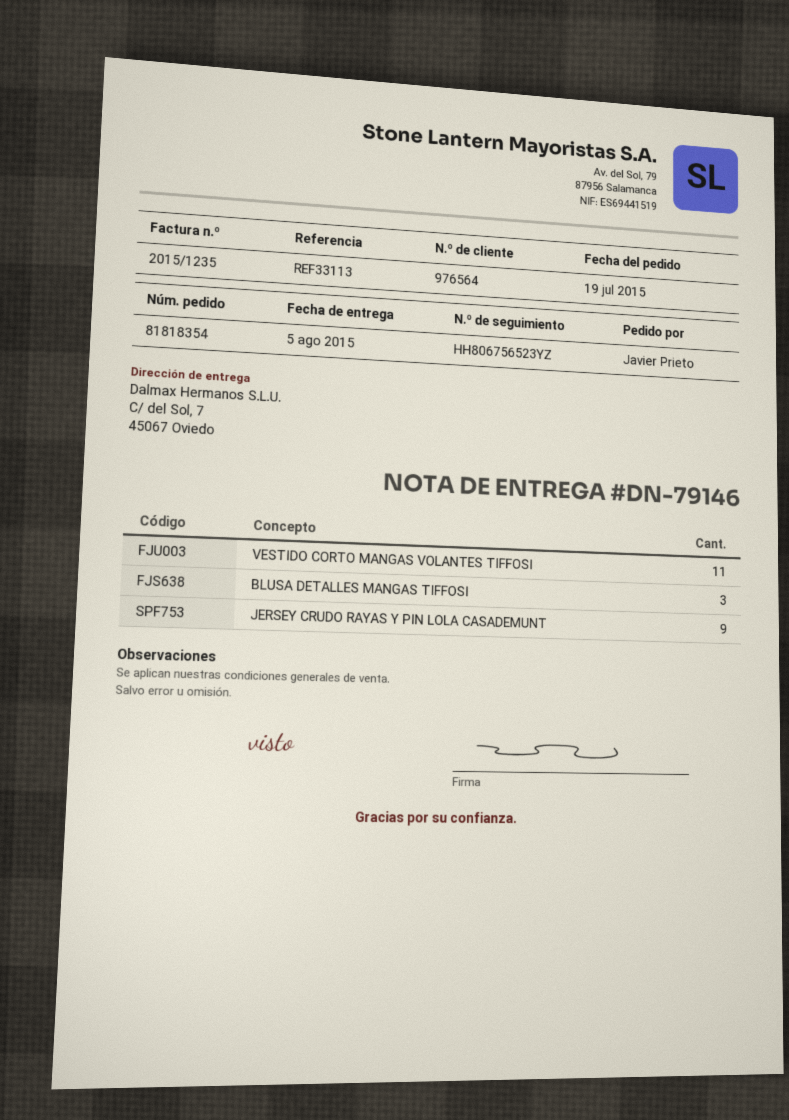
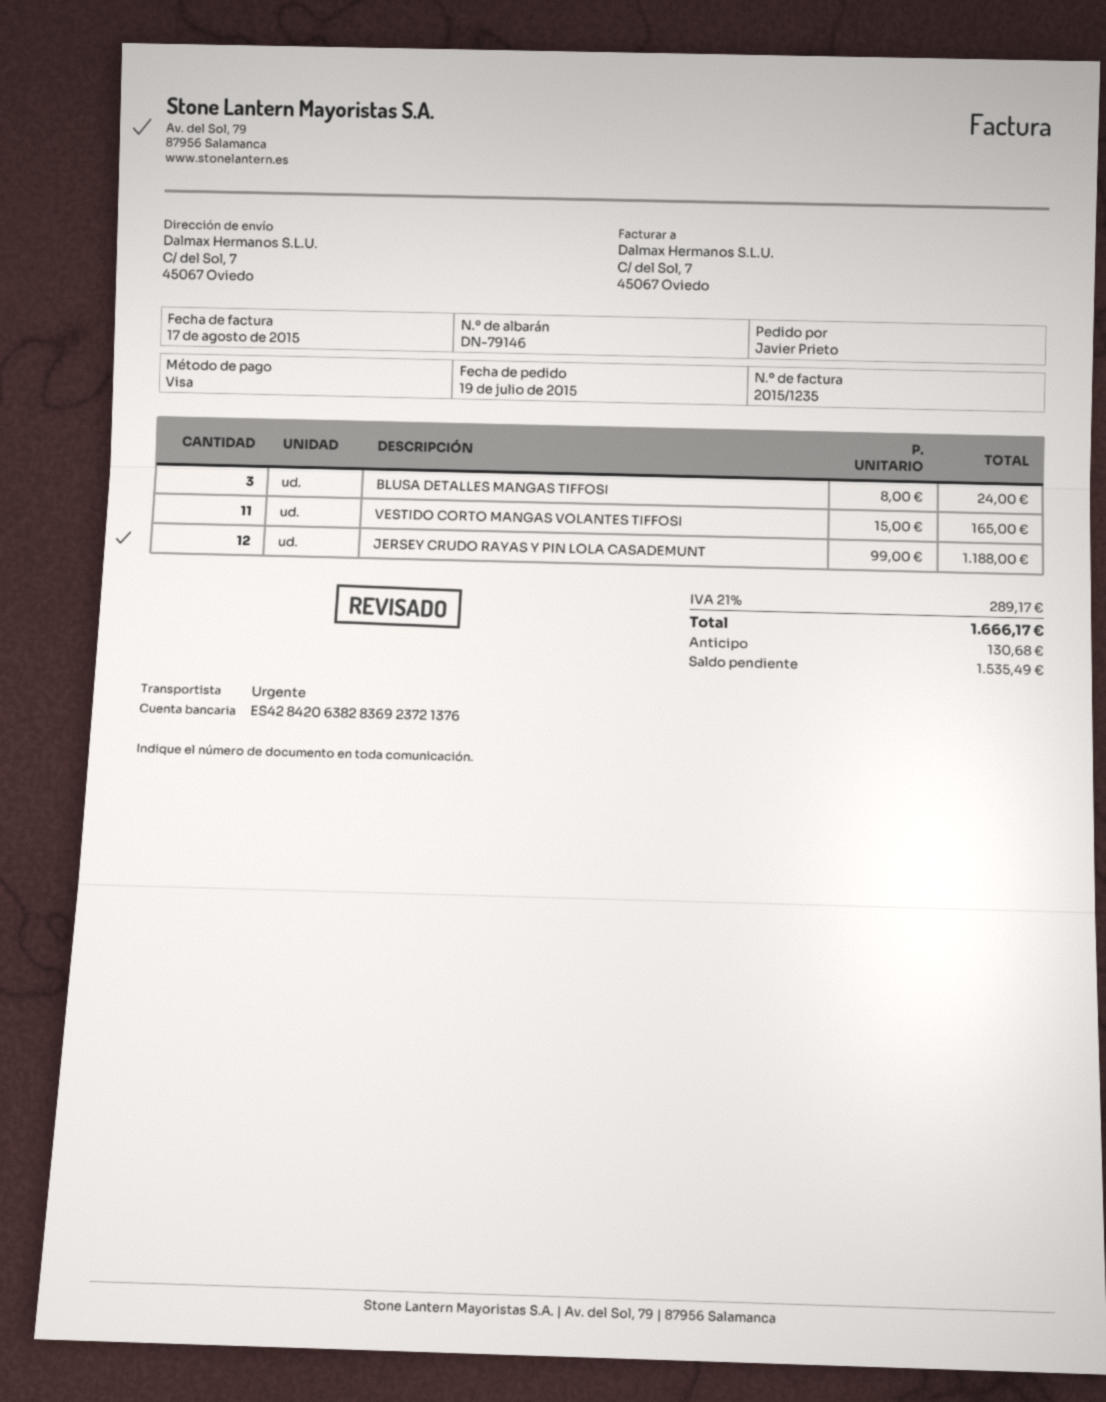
JERSEY CRUDO RAYAS Y PIN LOLA CASADEMUNT: 9 -> 12

